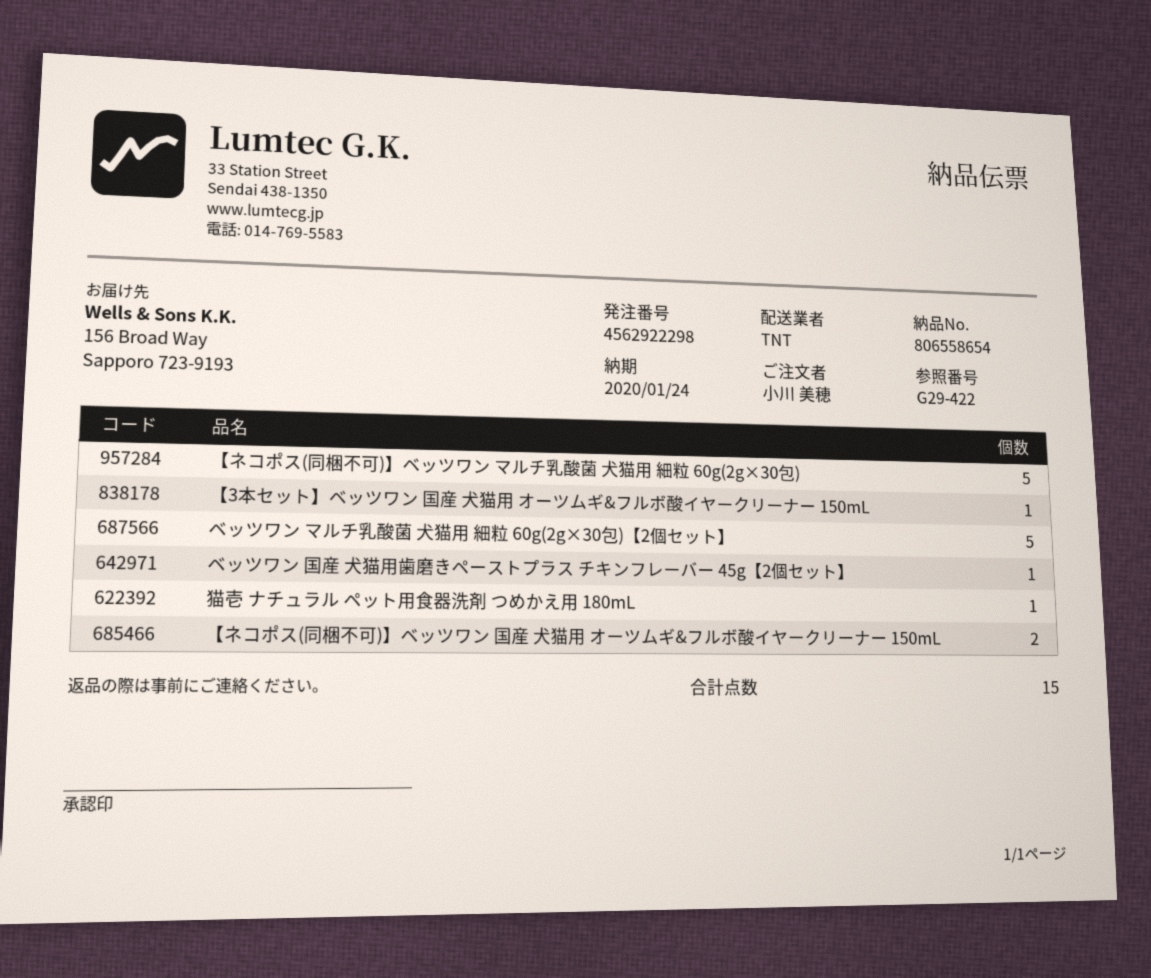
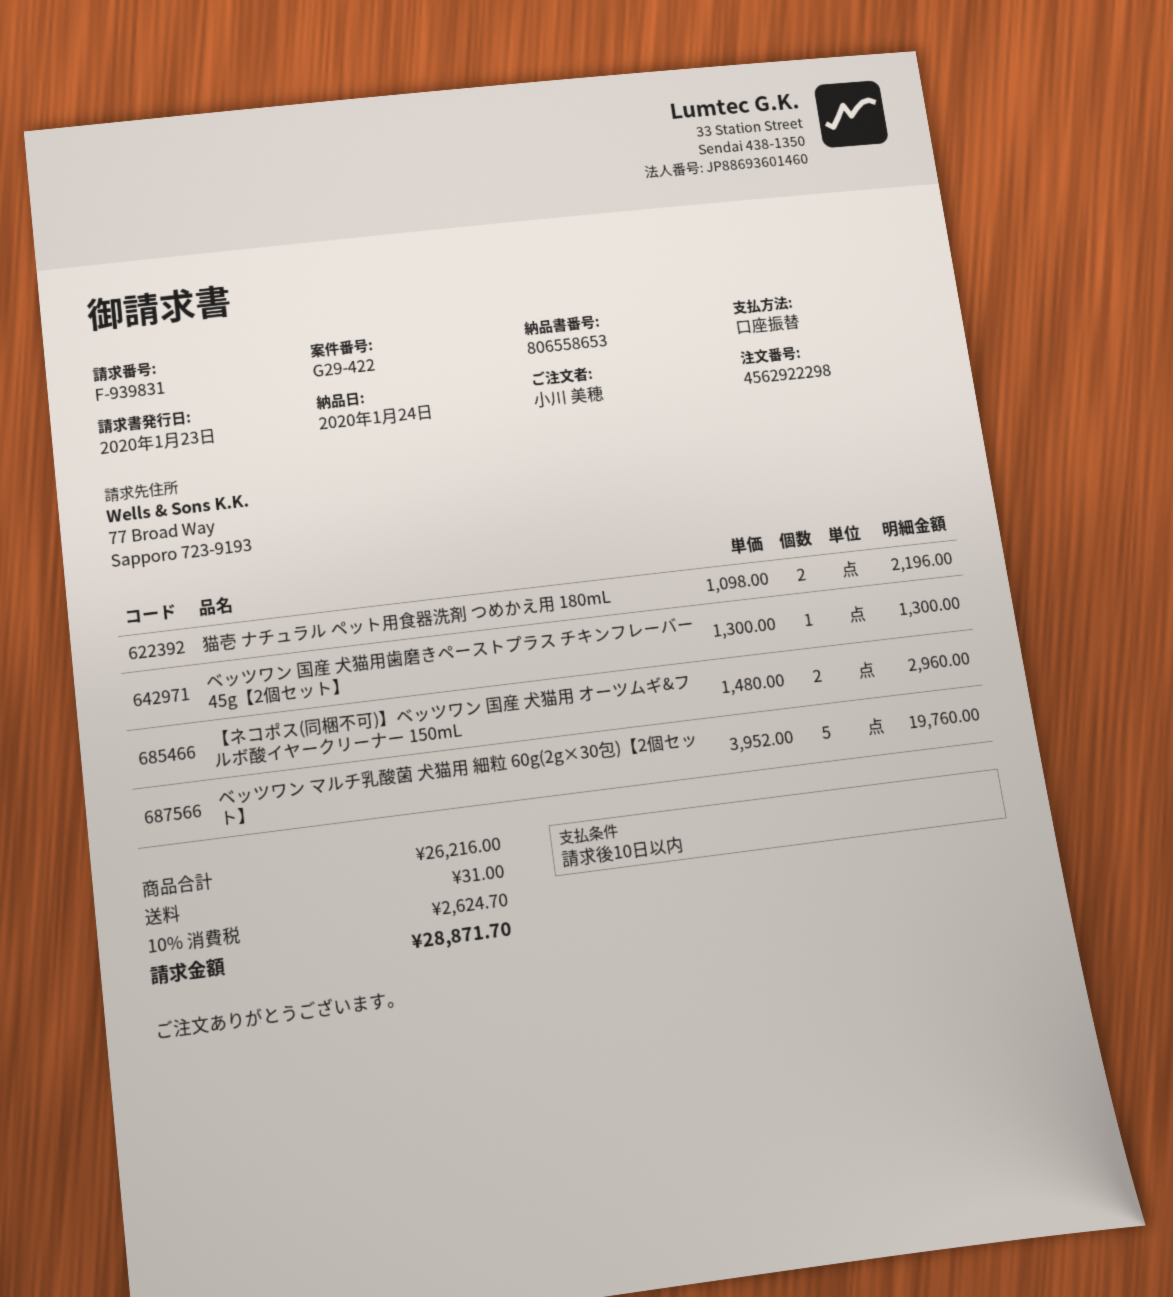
delivery note number: 806558654 -> 806558653
【ネコポス(同梱不可)】ベッツワン マルチ乳酸菌 犬猫用 細粒 60g(2g×30包): 5 -> none
【3本セット】ベッツワン 国産 犬猫用 オーツムギ&フルボ酸イヤークリーナー 150mL: 1 -> none
猫壱 ナチュラル ペット用食器洗剤 つめかえ用 180mL: 1 -> 2

